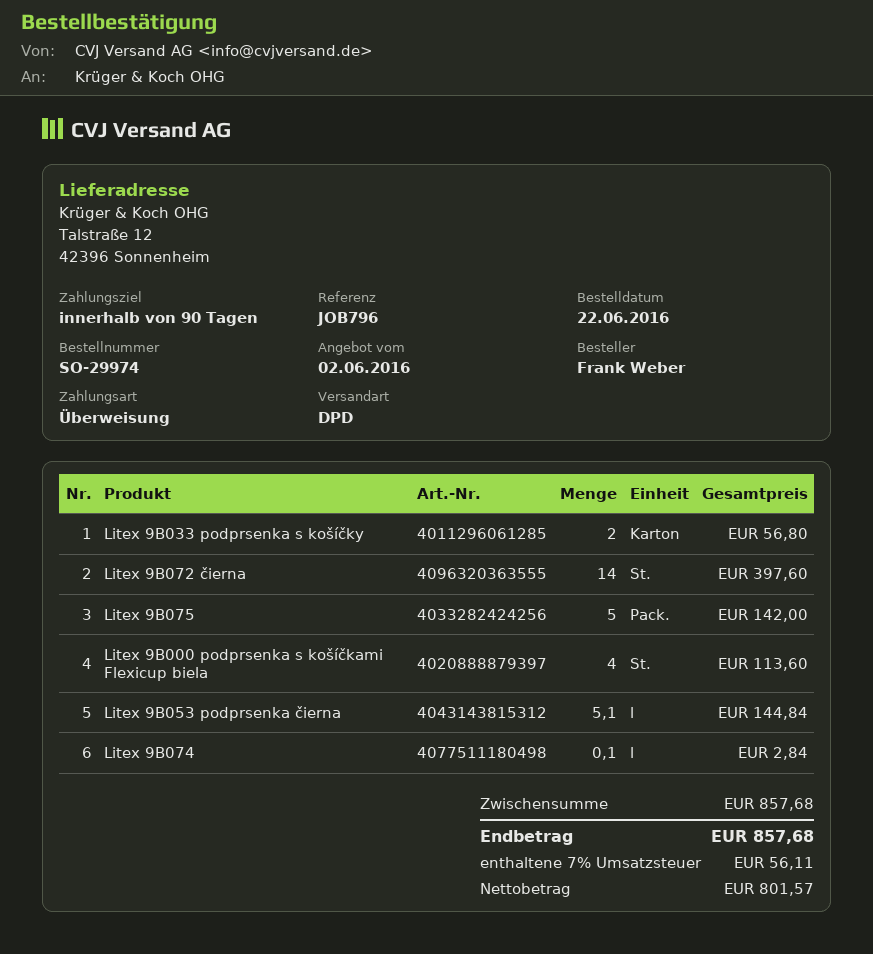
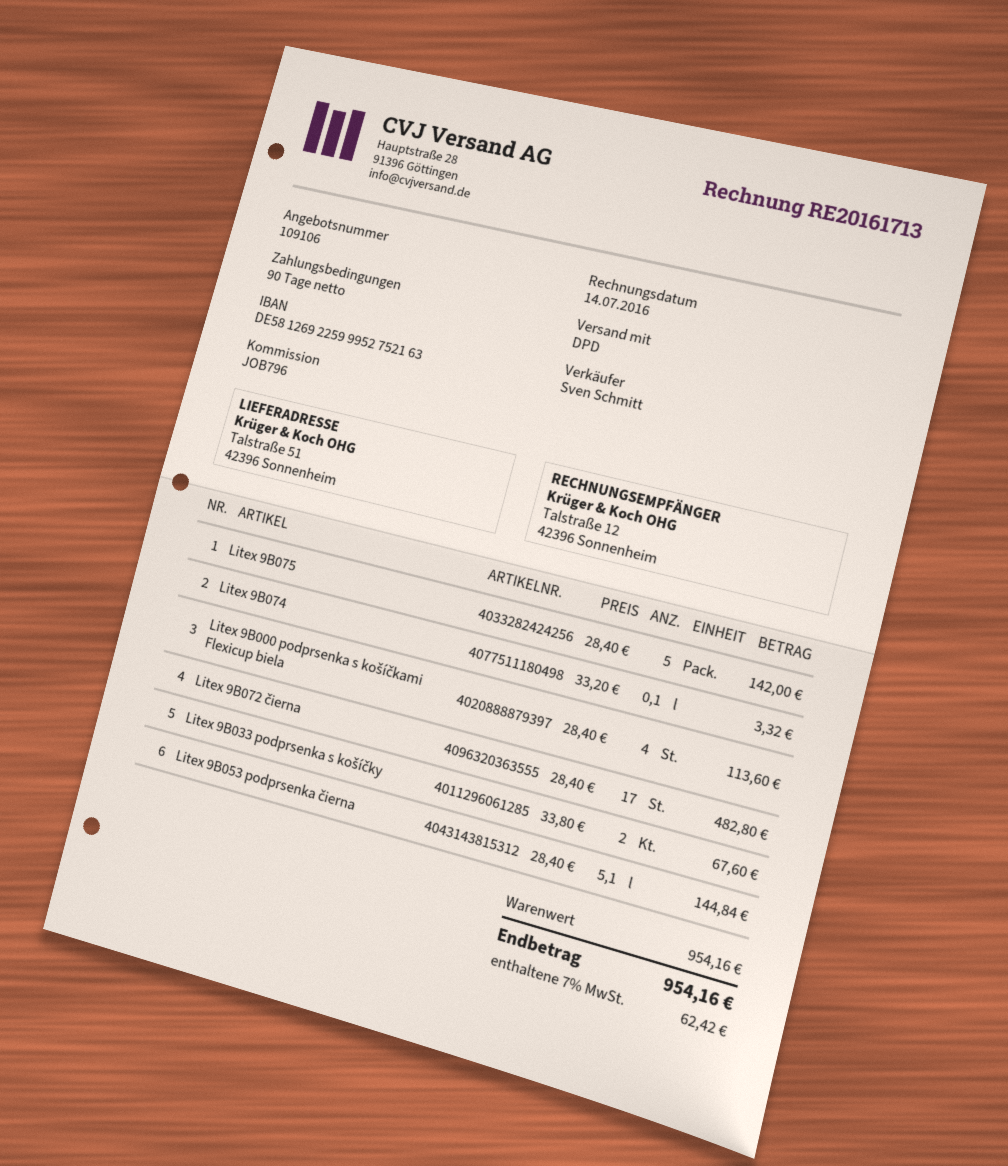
ship to: Talstraße 12, 42396 Sonnenheim -> Talstraße 51, 42396 Sonnenheim
Litex 9B033 podprsenka s košíčky: 2 for 56.80 -> 2 for 67.60
Litex 9B072 čierna: 14 for 397.60 -> 17 for 482.80
Litex 9B074: 0.1 for 2.84 -> 0.1 for 3.32
subtotal: 857.68 -> 954.16
tax: 7% = 56.11 -> 7% = 62.42
total: 857.68 -> 954.16

